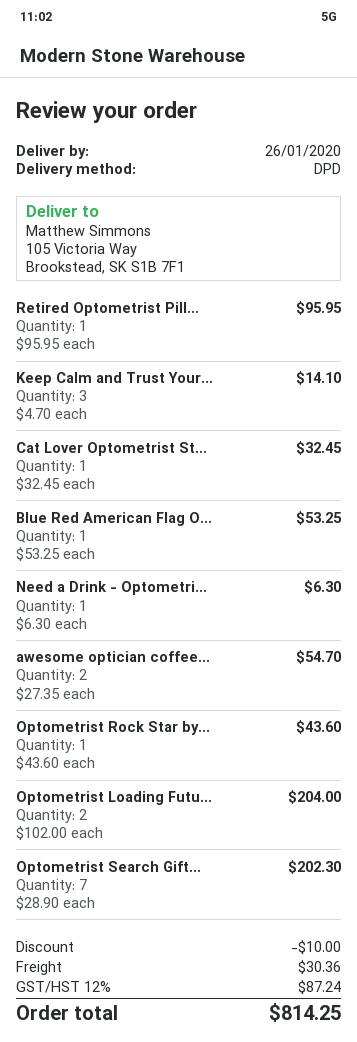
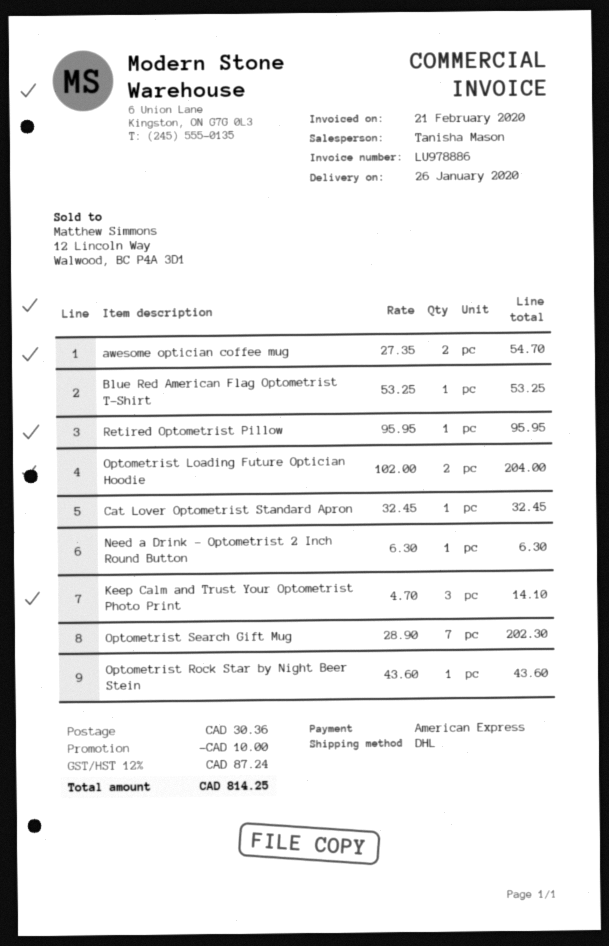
shipping method: DPD -> DHL

